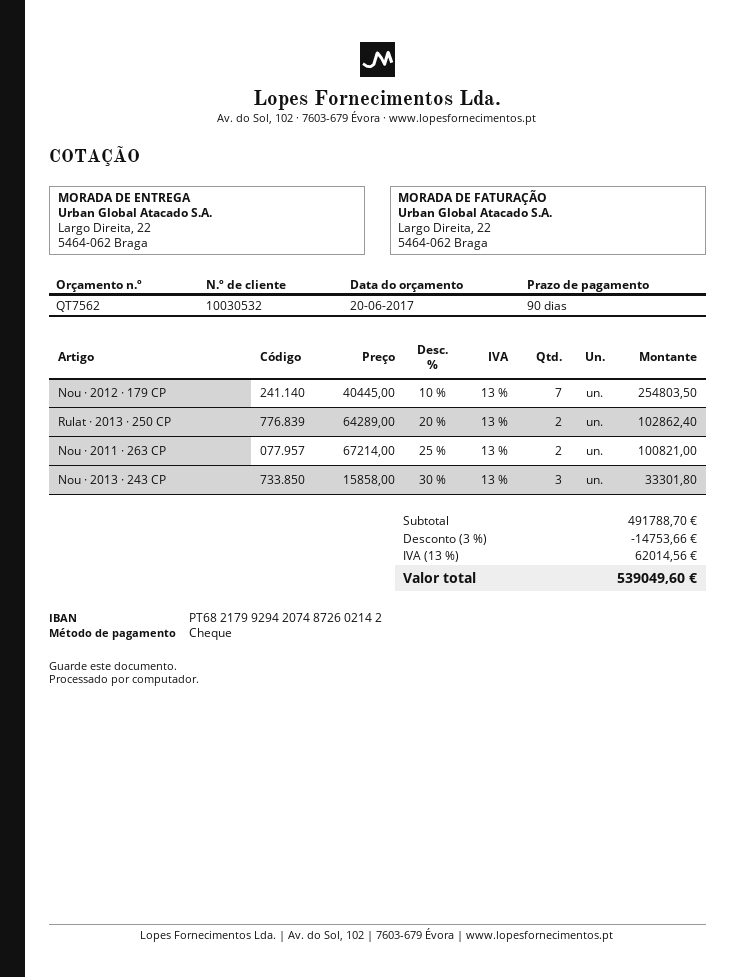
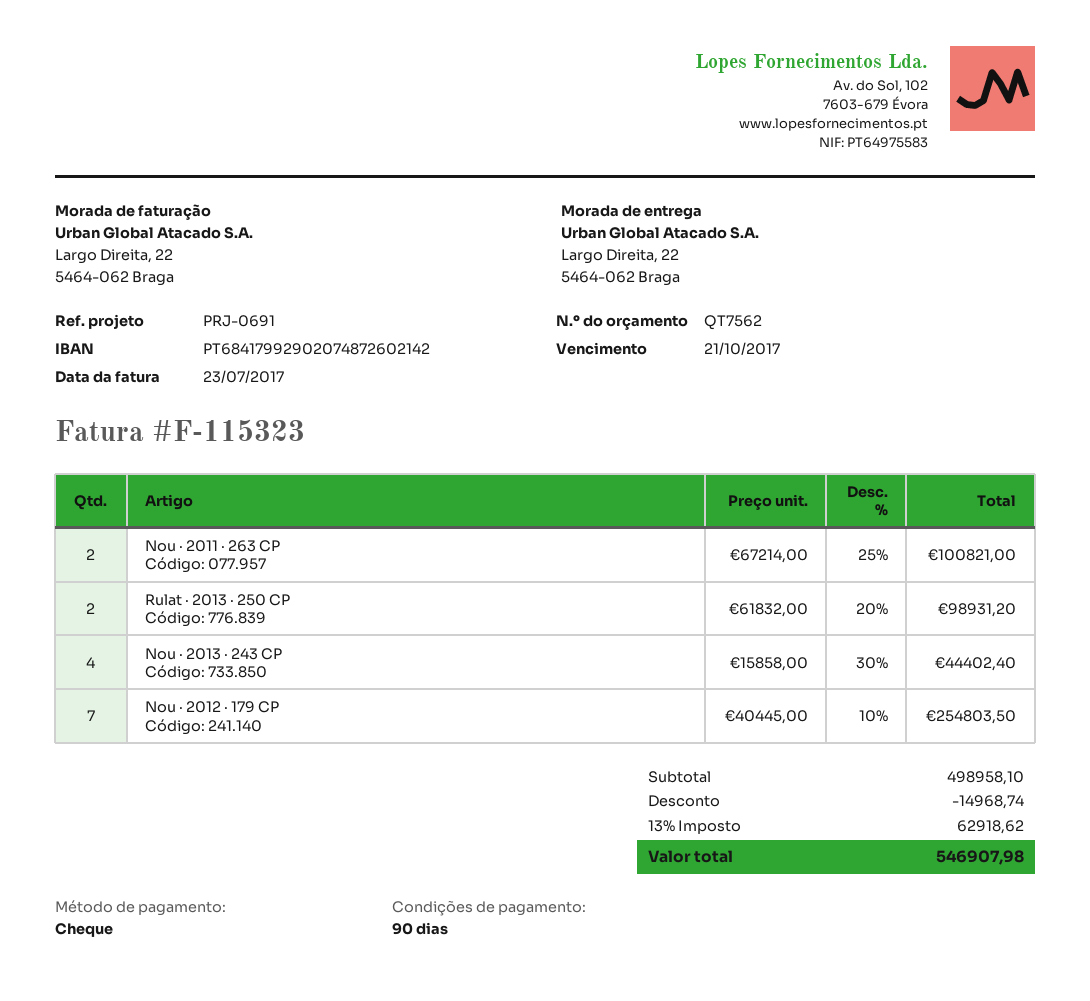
bank account: PT68217992942074872602142 -> PT68417992902074872602142
Rulat · 2013 · 250 CP: 2 x 64289.00 - 20% = 102862.40 -> 2 x 61832.00 - 20% = 98931.20
Nou · 2013 · 243 CP: 3 x 15858.00 - 30% = 33301.80 -> 4 x 15858.00 - 30% = 44402.40
subtotal: 491788.70 -> 498958.10
discount: 14753.66 -> 14968.74
tax: 13% = 62014.56 -> 13% = 62918.62
total: 539049.60 -> 546907.98

